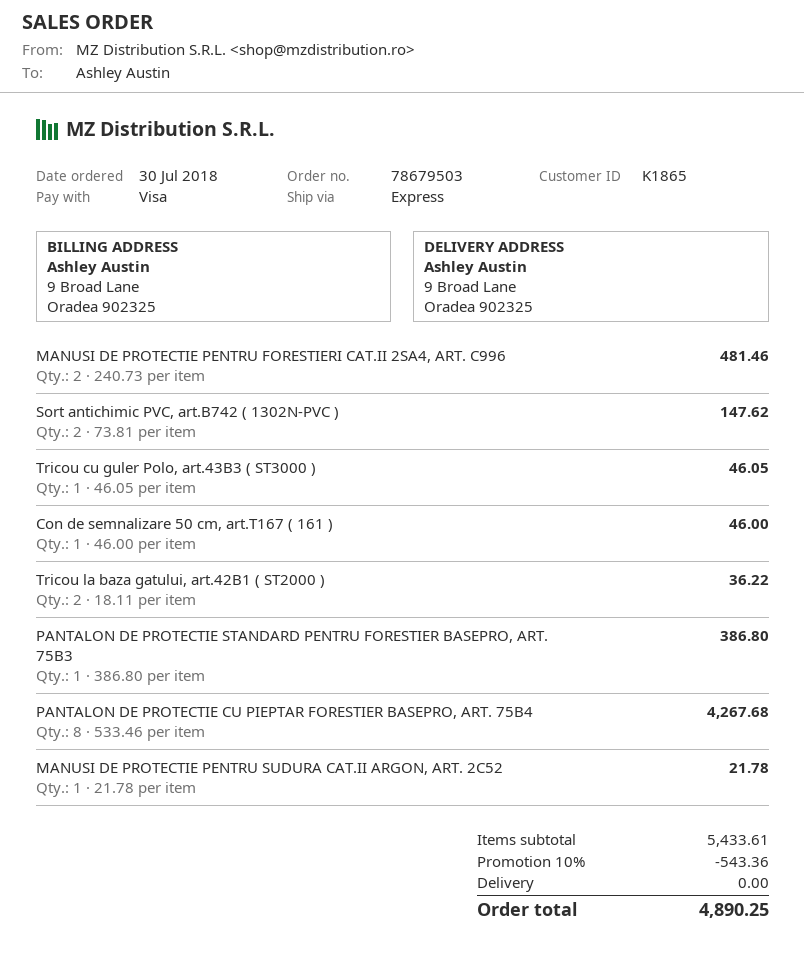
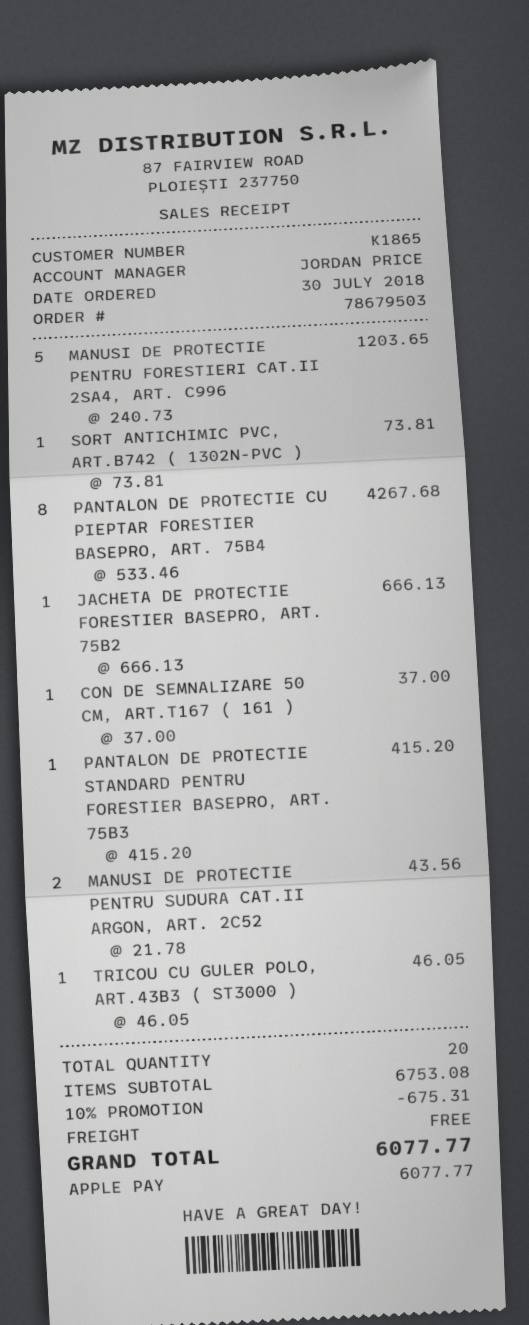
payment method: Visa -> Apple Pay
MANUSI DE PROTECTIE PENTRU FORESTIERI CAT.II 2SA4, ART. C996: 2 x 240.73 = 481.46 -> 5 x 240.73 = 1203.65
Sort antichimic PVC, art.B742 ( 1302N-PVC ): 2 x 73.81 = 147.62 -> 1 x 73.81 = 73.81
Con de semnalizare 50 cm, art.T167 ( 161 ): 1 x 46.00 = 46.00 -> 1 x 37.00 = 37.00
Tricou la baza gatului, art.42B1 ( ST2000 ): 2 x 18.11 = 36.22 -> none
PANTALON DE PROTECTIE STANDARD PENTRU FORESTIER BASEPRO, ART. 75B3: 1 x 386.80 = 386.80 -> 1 x 415.20 = 415.20
MANUSI DE PROTECTIE PENTRU SUDURA CAT.II ARGON, ART. 2C52: 1 x 21.78 = 21.78 -> 2 x 21.78 = 43.56
JACHETA DE PROTECTIE FORESTIER BASEPRO, ART. 75B2: none -> 1 x 666.13 = 666.13
subtotal: 5433.61 -> 6753.08
discount: 10% = 543.36 -> 10% = 675.31
total: 4890.25 -> 6077.77

